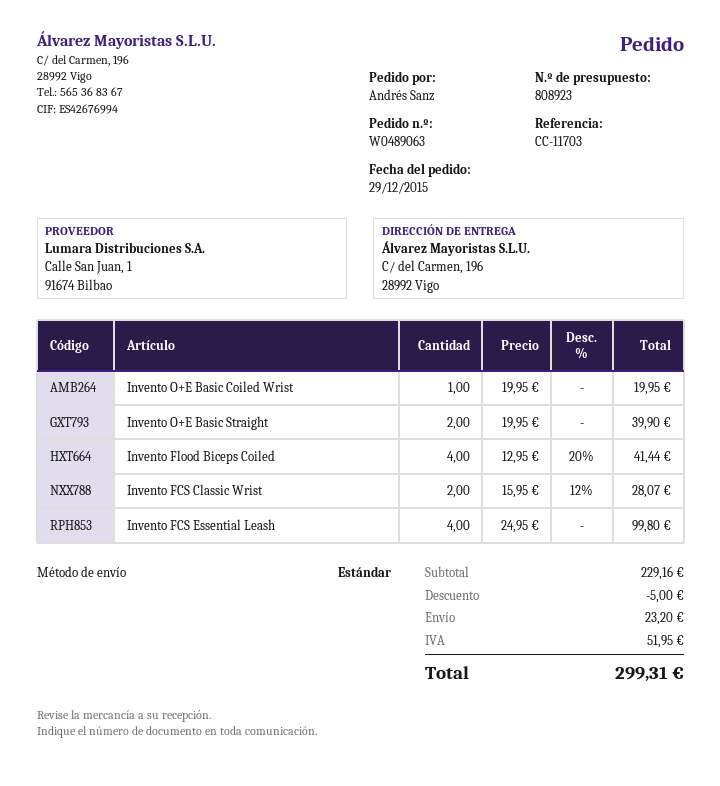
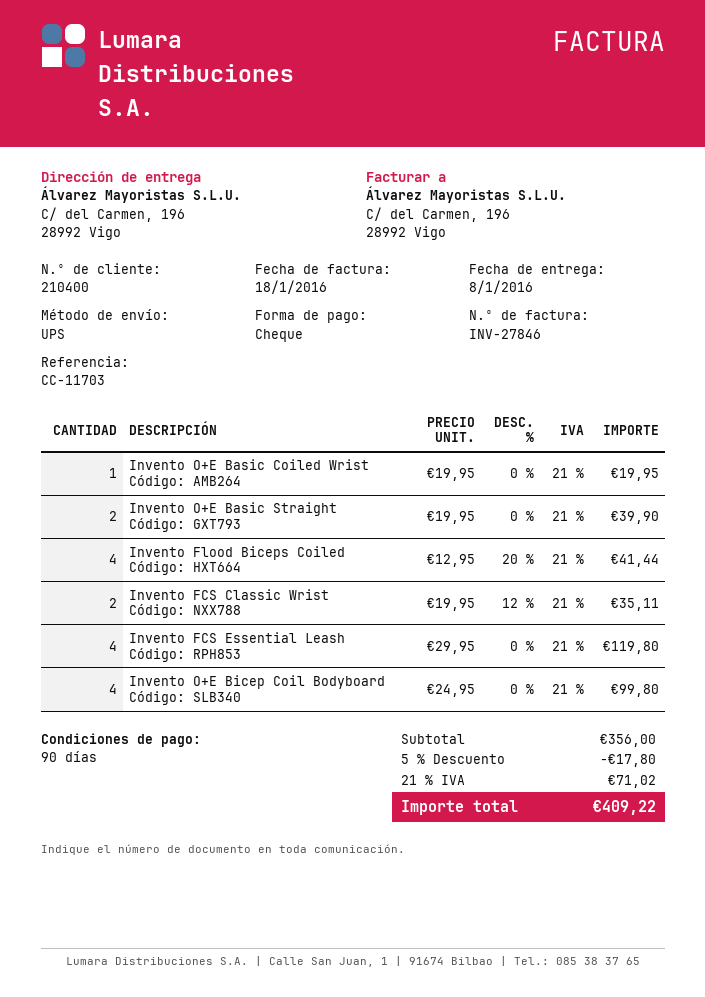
shipping method: standard -> UPS
Invento FCS Classic Wrist: 2 x 15.95 - 12% = 28.07 -> 2 x 19.95 - 12% = 35.11
Invento FCS Essential Leash: 4 x 24.95 = 99.80 -> 4 x 29.95 = 119.80
Invento O+E Bicep Coil Bodyboard: none -> 4 x 24.95 = 99.80
subtotal: 229.16 -> 356.00
discount: 5.00 -> 17.80
shipping: 23.20 -> none
tax: 51.95 -> 71.02
total: 299.31 -> 409.22

